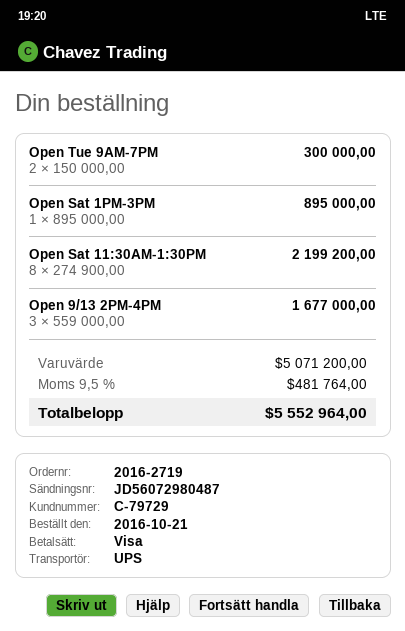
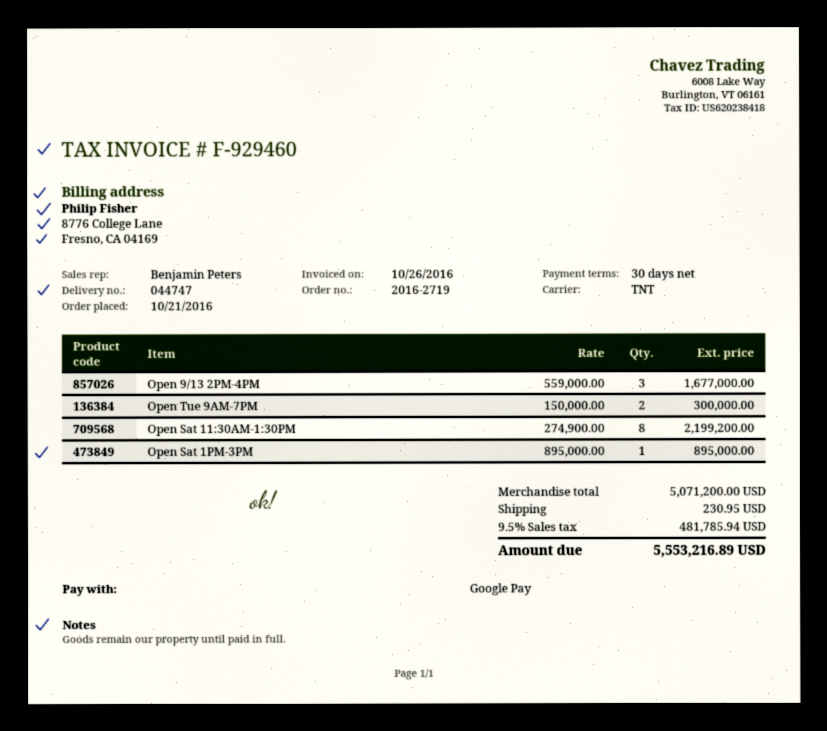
payment method: Visa -> Google Pay
shipping method: UPS -> TNT
shipping: none -> 230.95
tax: 9.5% = 481764.00 -> 9.5% = 481785.94
total: 5552964.00 -> 5553216.89

